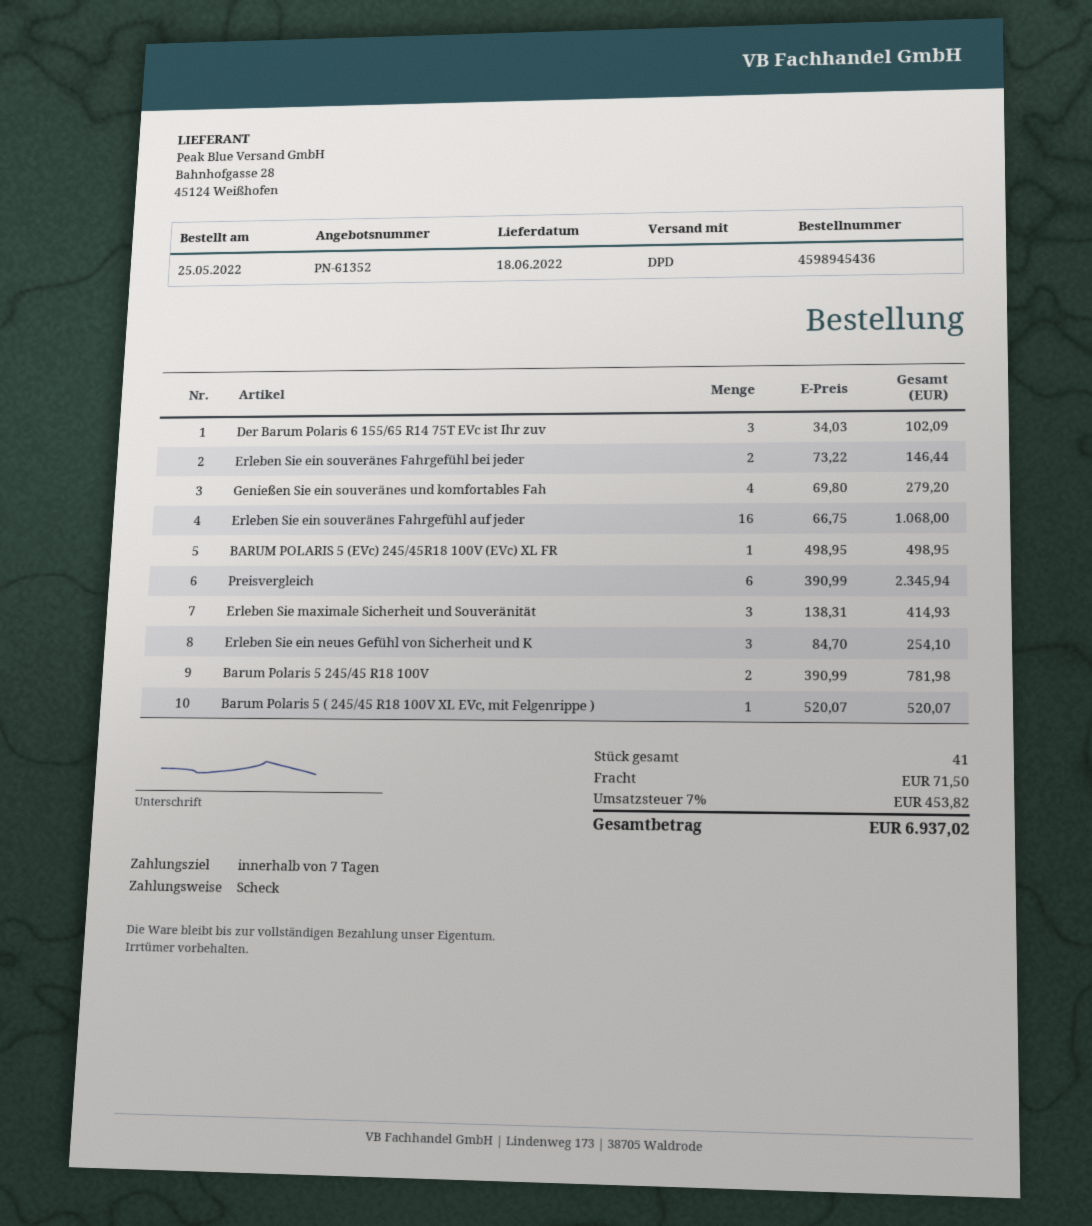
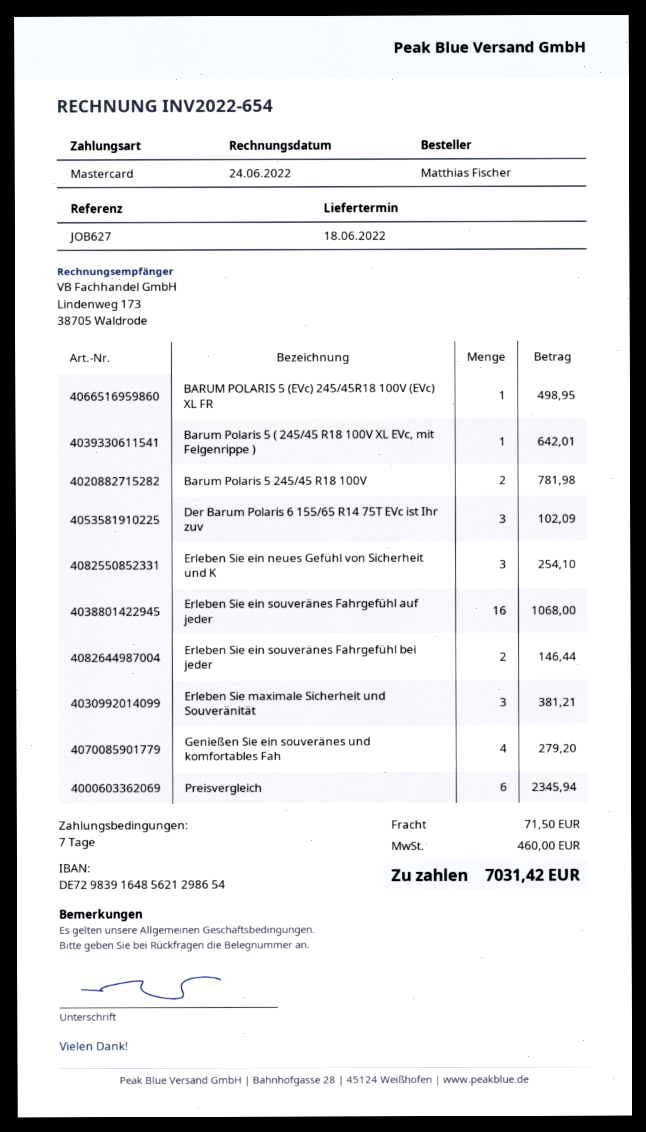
payment method: cheque -> Mastercard
Erleben Sie maximale Sicherheit und Souveränität: 3 for 414.93 -> 3 for 381.21
Barum Polaris 5 ( 245/45 R18 100V XL EVc, mit Felgenrippe ): 1 for 520.07 -> 1 for 642.01
tax: 453.82 -> 460.00
total: 6937.02 -> 7031.42

